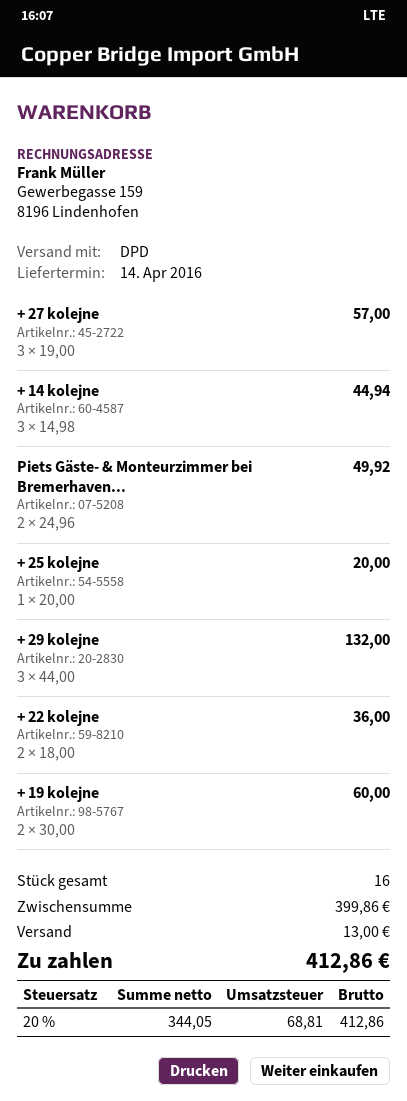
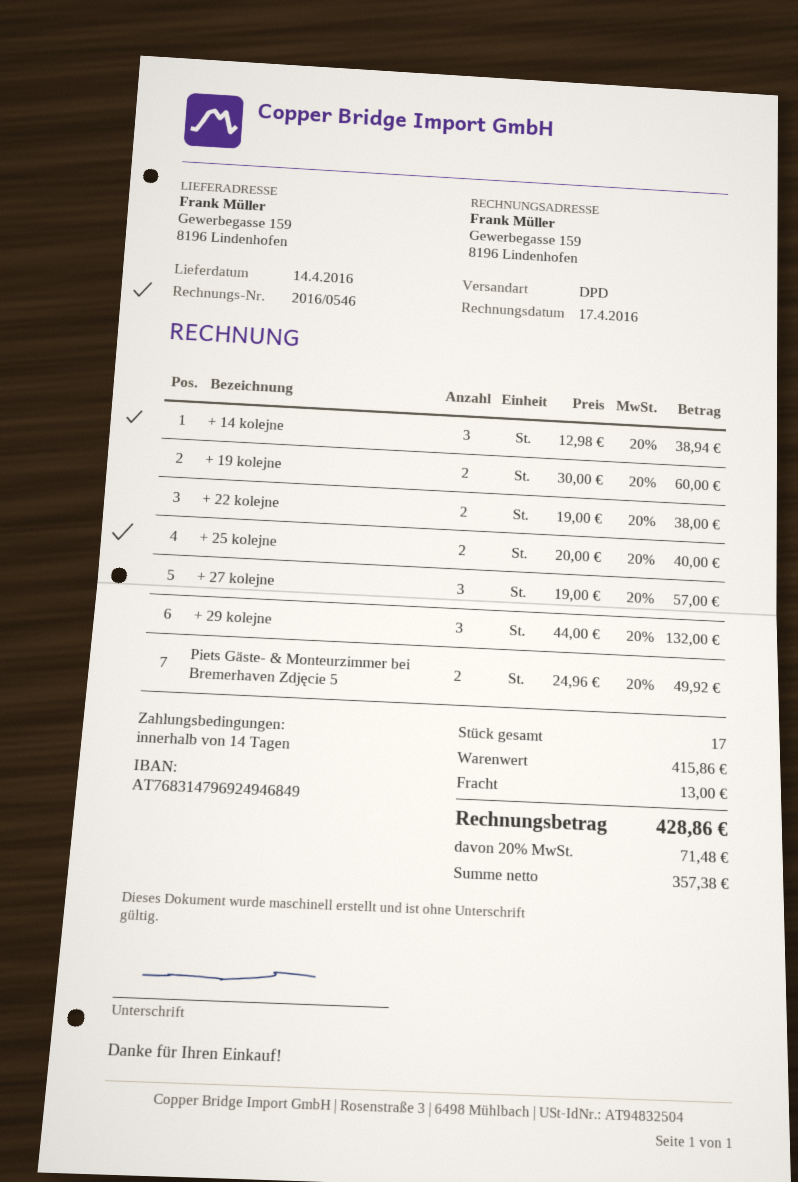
+ 14 kolejne: 3 x 14.98 = 44.94 -> 3 x 12.98 = 38.94
+ 25 kolejne: 1 x 20.00 = 20.00 -> 2 x 20.00 = 40.00
+ 22 kolejne: 2 x 18.00 = 36.00 -> 2 x 19.00 = 38.00
total quantity: 16 -> 17
subtotal: 399.86 -> 415.86
net: 344.05 -> 357.38
tax: 20% = 68.81 -> 20% = 71.48
total: 412.86 -> 428.86

